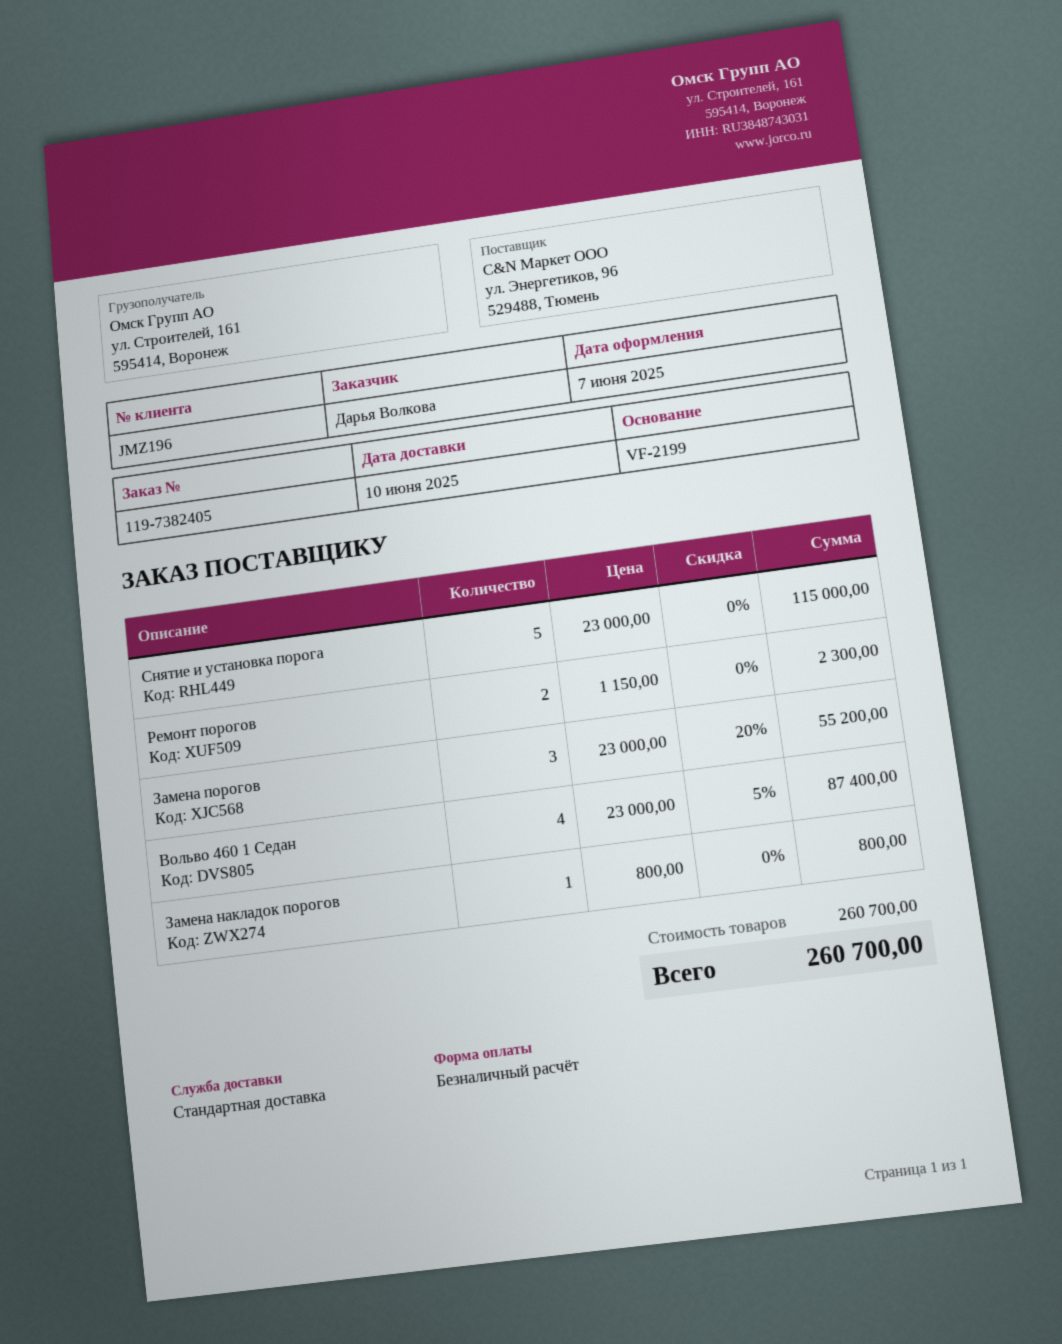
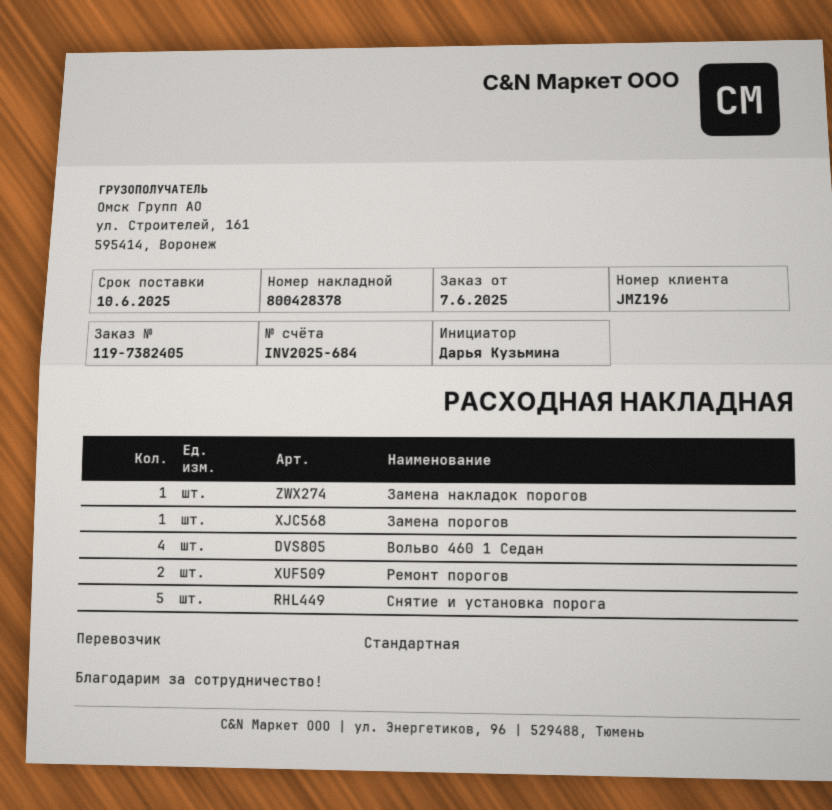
ordered by: Дарья Волкова -> Дарья Кузьмина
Замена порогов: 3 -> 1

